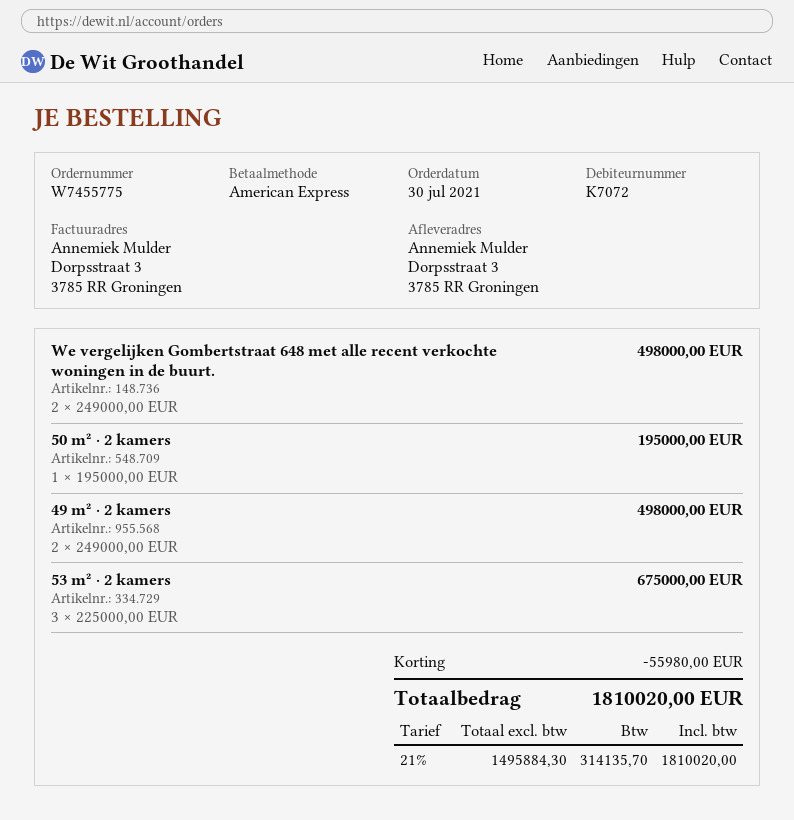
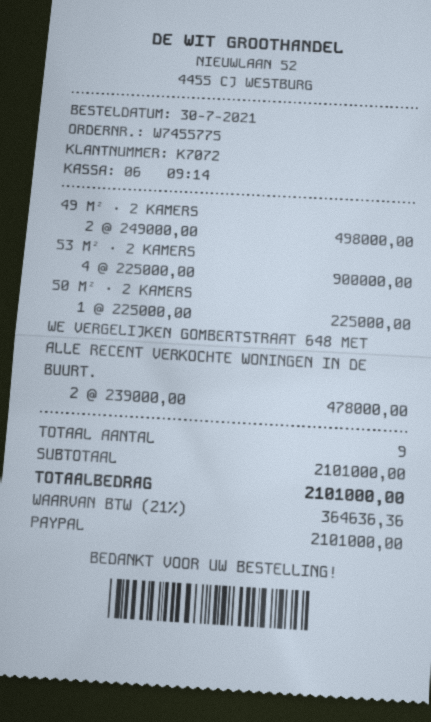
payment method: American Express -> PayPal
We vergelijken Gombertstraat 648 met alle recent verkochte woningen in de buurt.: 2 x 249000.00 = 498000.00 -> 2 x 239000.00 = 478000.00
50 m² · 2 kamers: 1 x 195000.00 = 195000.00 -> 1 x 225000.00 = 225000.00
53 m² · 2 kamers: 3 x 225000.00 = 675000.00 -> 4 x 225000.00 = 900000.00
discount: 55980.00 -> none
tax: 21% = 314135.70 -> 21% = 364636.36
total: 1810020.00 -> 2101000.00

